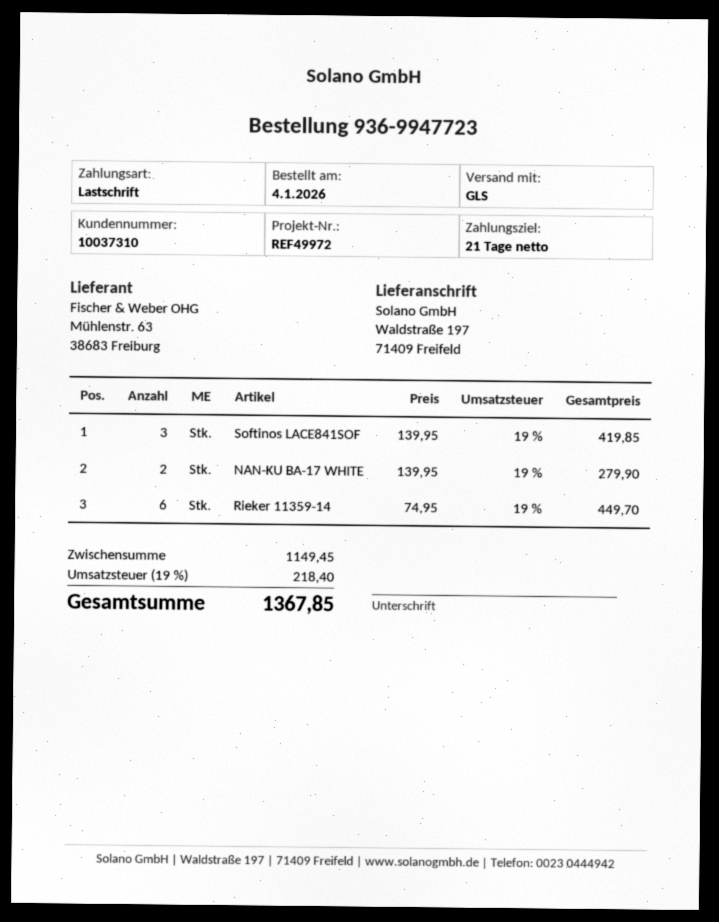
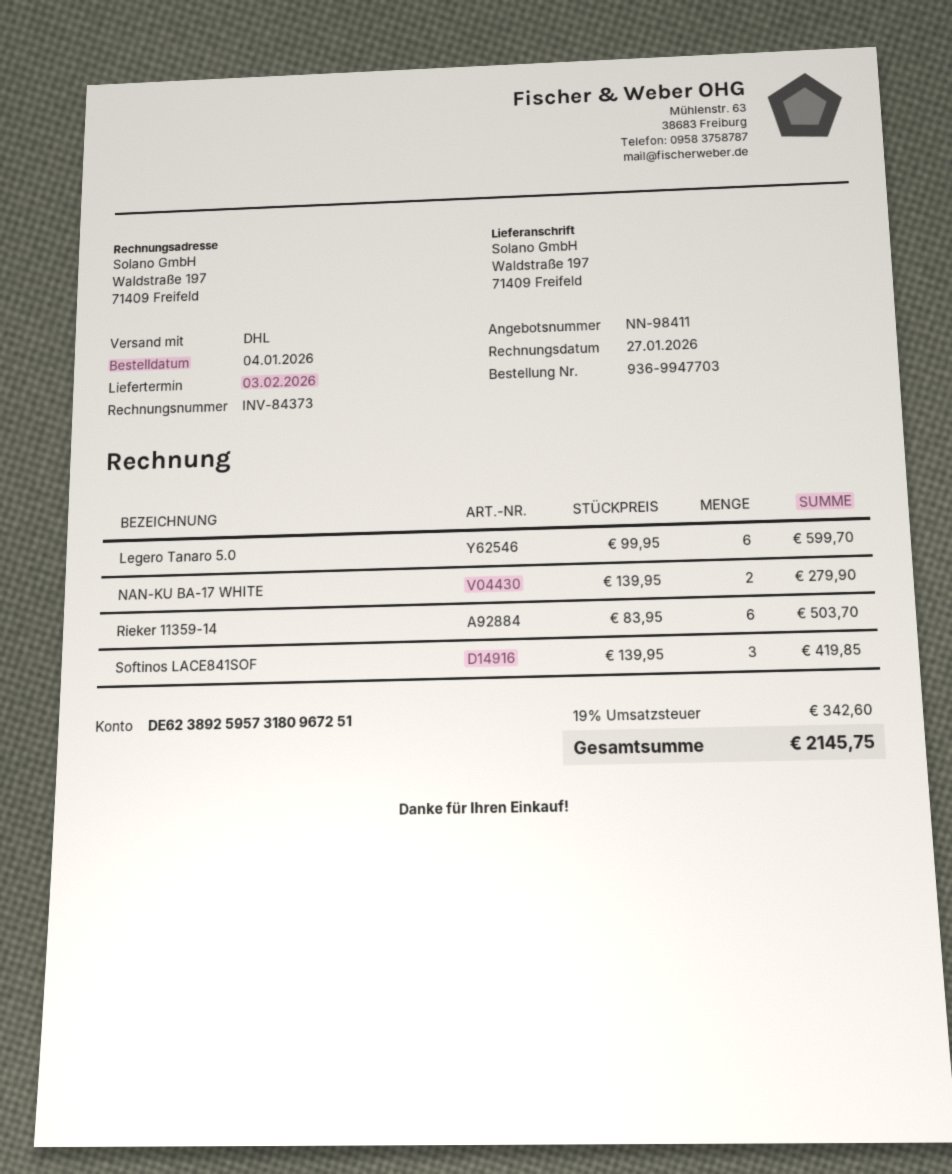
order number: 936-9947723 -> 936-9947703
shipping method: GLS -> DHL
Rieker 11359-14: 6 x 74.95 = 449.70 -> 6 x 83.95 = 503.70
Legero Tanaro 5.0: none -> 6 x 99.95 = 599.70
tax: 19% = 218.40 -> 19% = 342.60
total: 1367.85 -> 2145.75

